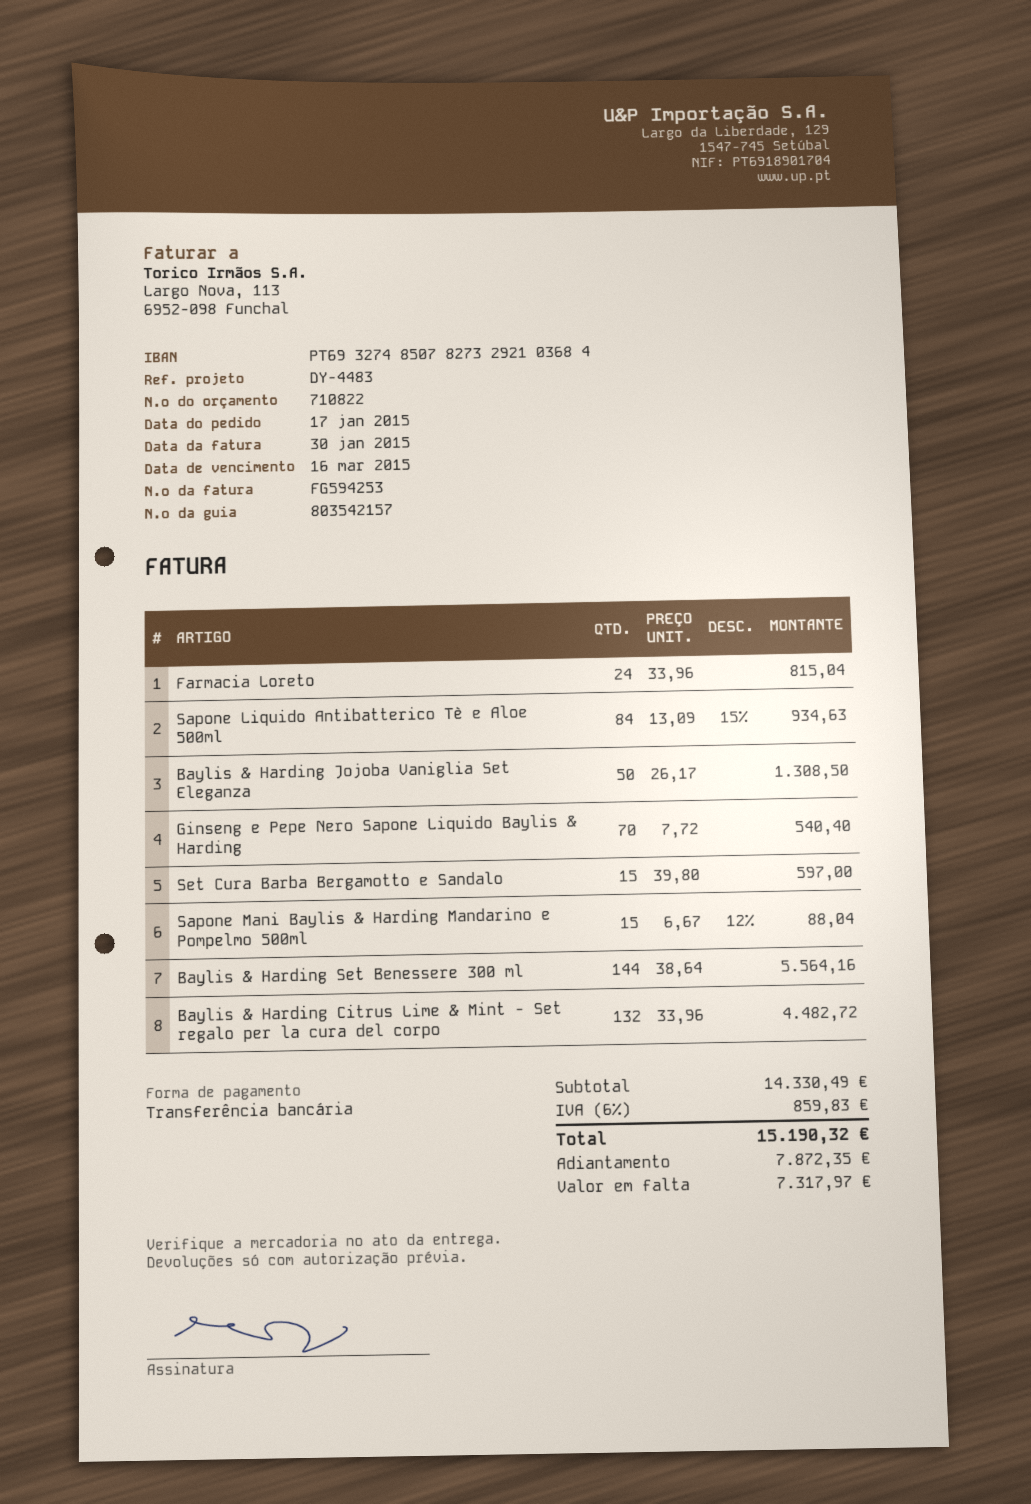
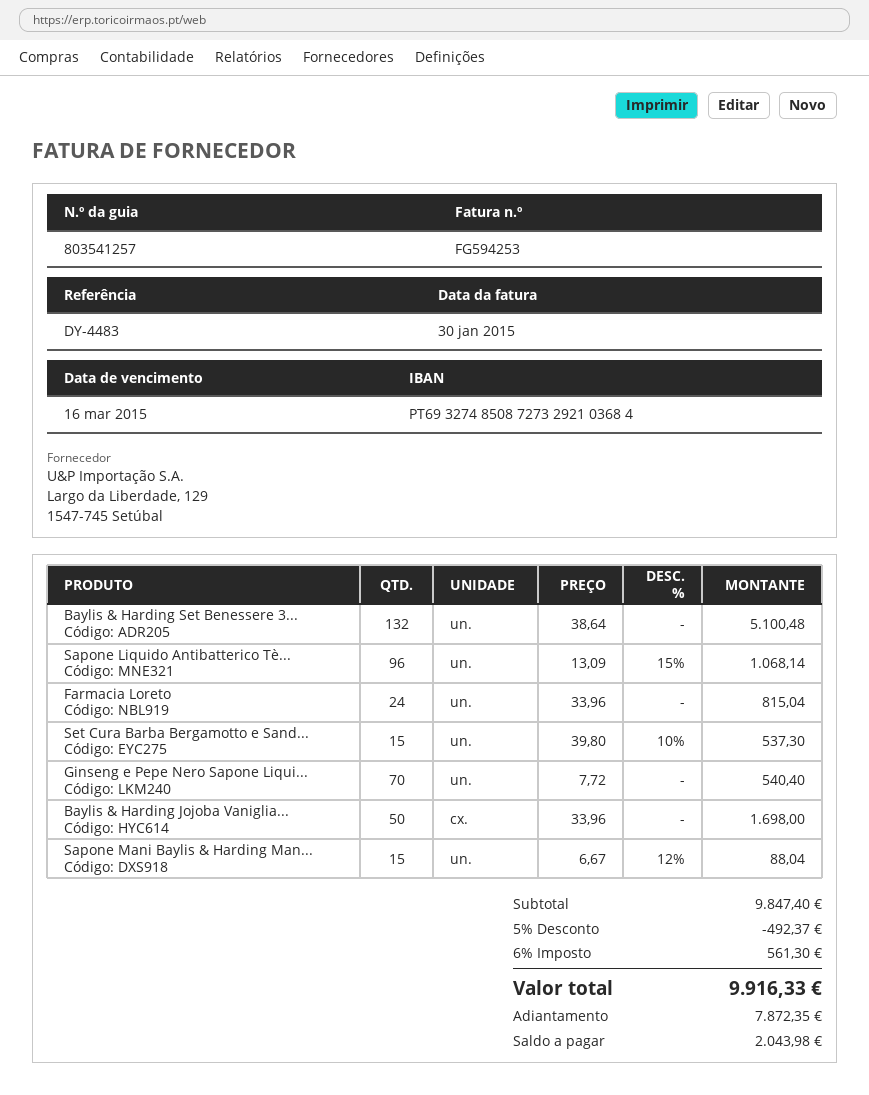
delivery note number: 803542157 -> 803541257
bank account: PT69327485078273292103684 -> PT69327485087273292103684
Sapone Liquido Antibatterico Tè e Aloe 500ml: 84 x 13.09 - 15% = 934.63 -> 96 x 13.09 - 15% = 1068.14
Baylis & Harding Jojoba Vaniglia Set Eleganza: 50 x 26.17 = 1308.50 -> 50 x 33.96 = 1698.00
Set Cura Barba Bergamotto e Sandalo: 15 x 39.80 = 597.00 -> 15 x 39.80 - 10% = 537.30
Baylis & Harding Set Benessere 300 ml: 144 x 38.64 = 5564.16 -> 132 x 38.64 = 5100.48
Baylis & Harding Citrus Lime & Mint - Set regalo per la cura del corpo: 132 x 33.96 = 4482.72 -> none
subtotal: 14330.49 -> 9847.40
discount: none -> 5% = 492.37
tax: 6% = 859.83 -> 6% = 561.30
total: 15190.32 -> 9916.33
balance: 7317.97 -> 2043.98

